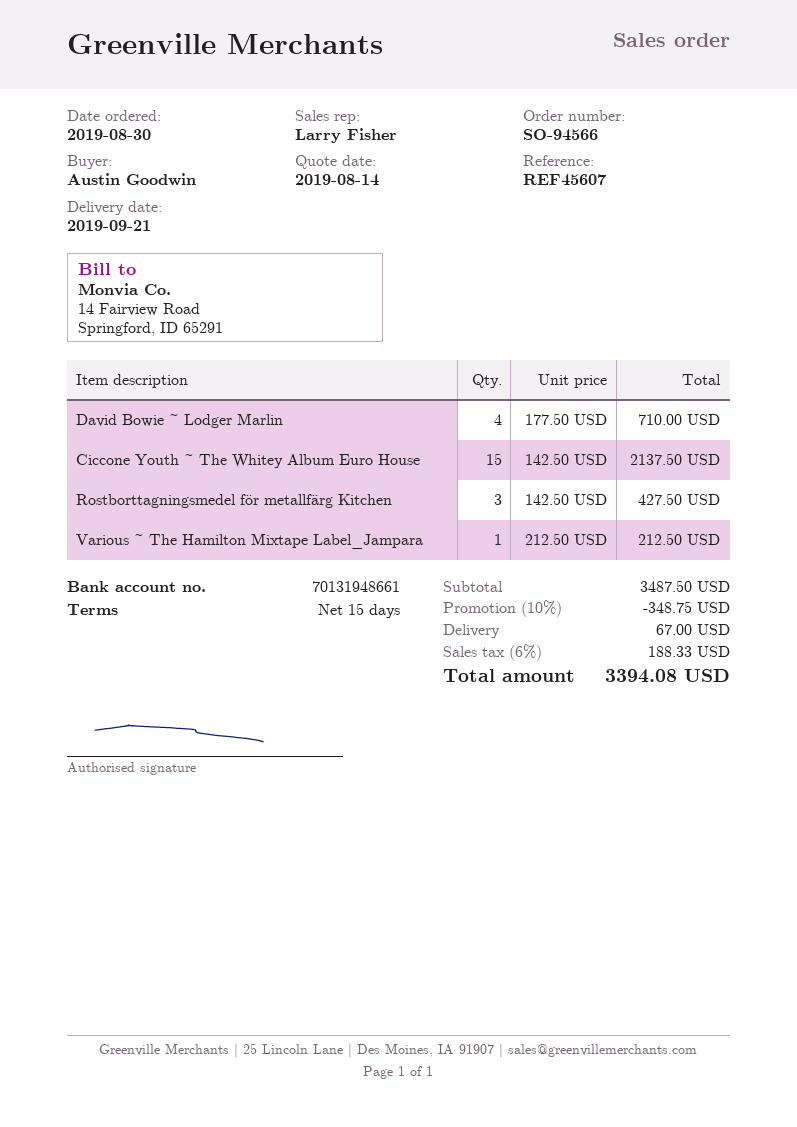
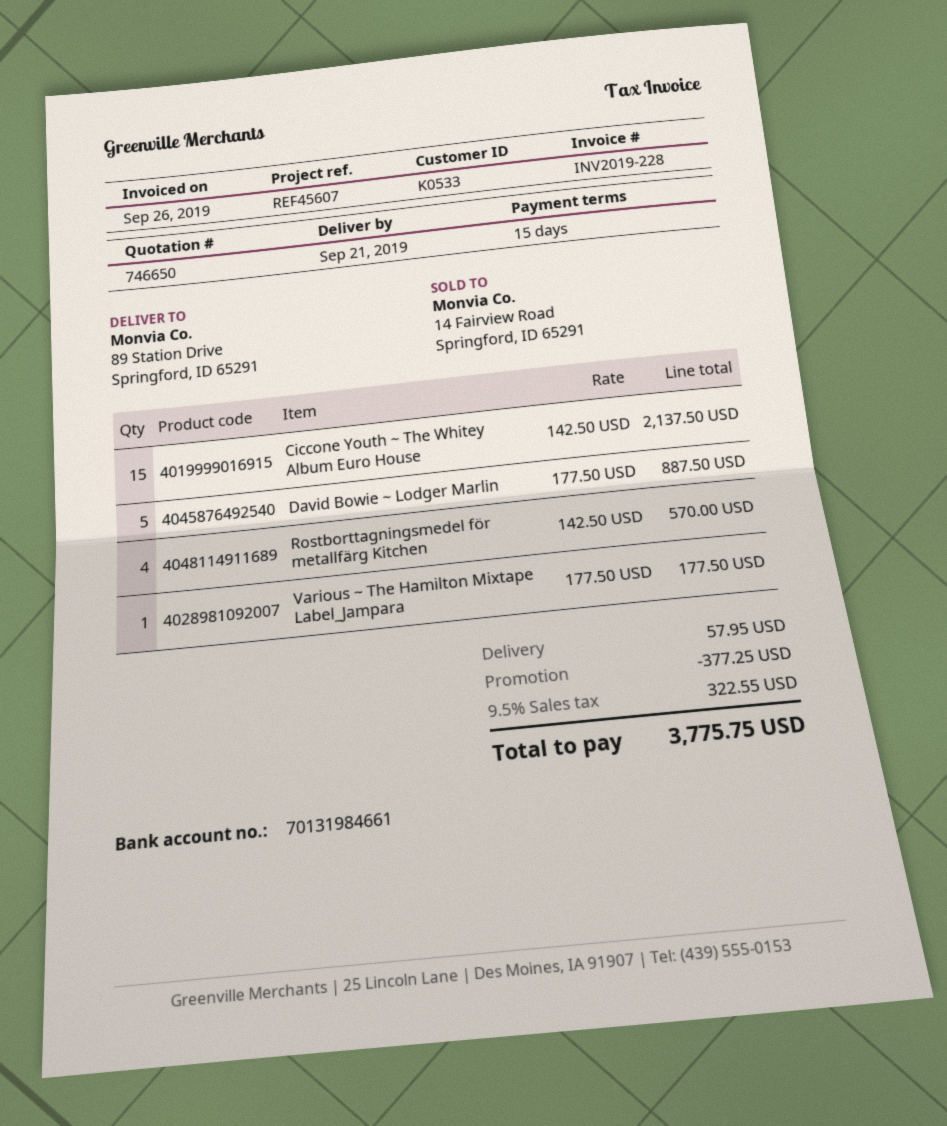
bank account: 70131948661 -> 70131984661
David Bowie ~ Lodger Marlin: 4 x 177.50 = 710.00 -> 5 x 177.50 = 887.50
Rostborttagningsmedel för metallfärg Kitchen: 3 x 142.50 = 427.50 -> 4 x 142.50 = 570.00
Various ~ The Hamilton Mixtape Label_Jampara: 1 x 212.50 = 212.50 -> 1 x 177.50 = 177.50
discount: 348.75 -> 377.25
shipping: 67.00 -> 57.95
tax: 6% = 188.33 -> 9.5% = 322.55
total: 3394.08 -> 3775.75

